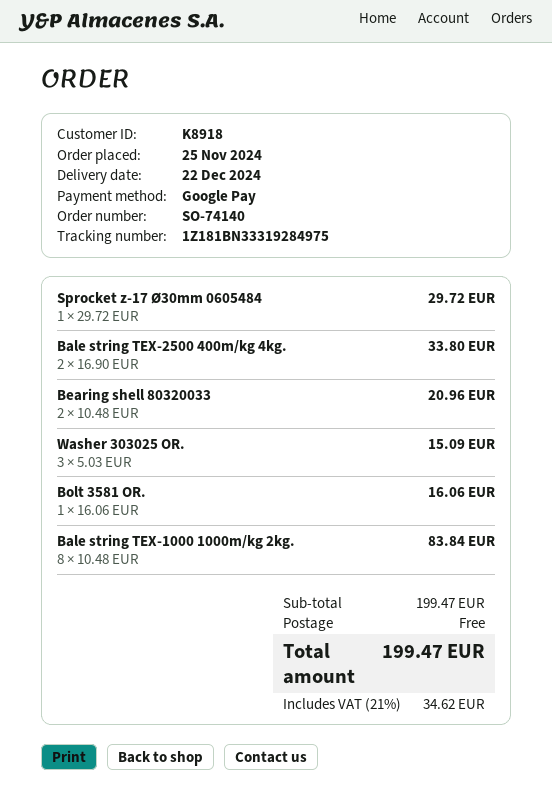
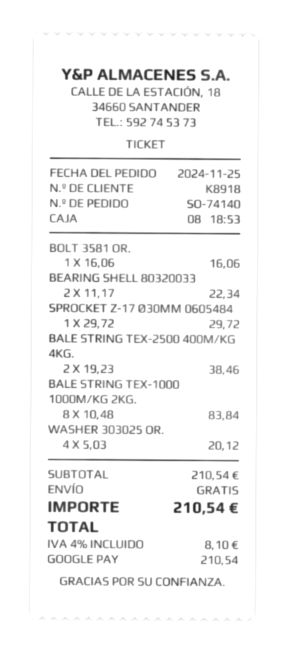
Bale string TEX-2500 400m/kg 4kg.: 2 x 16.90 = 33.80 -> 2 x 19.23 = 38.46
Bearing shell 80320033: 2 x 10.48 = 20.96 -> 2 x 11.17 = 22.34
Washer 303025 OR.: 3 x 5.03 = 15.09 -> 4 x 5.03 = 20.12
subtotal: 199.47 -> 210.54
tax: 21% = 34.62 -> 4% = 8.10
total: 199.47 -> 210.54

